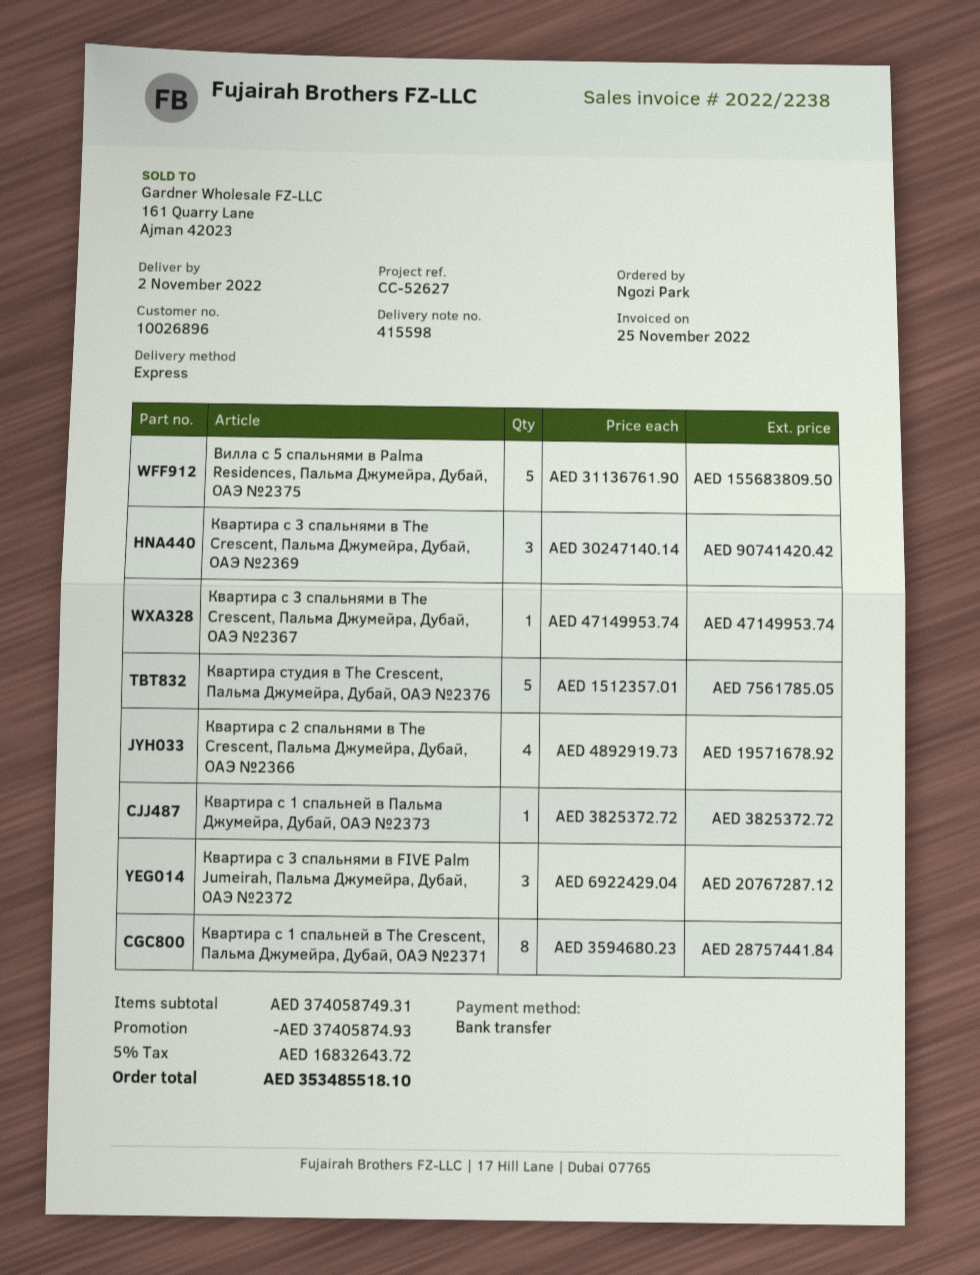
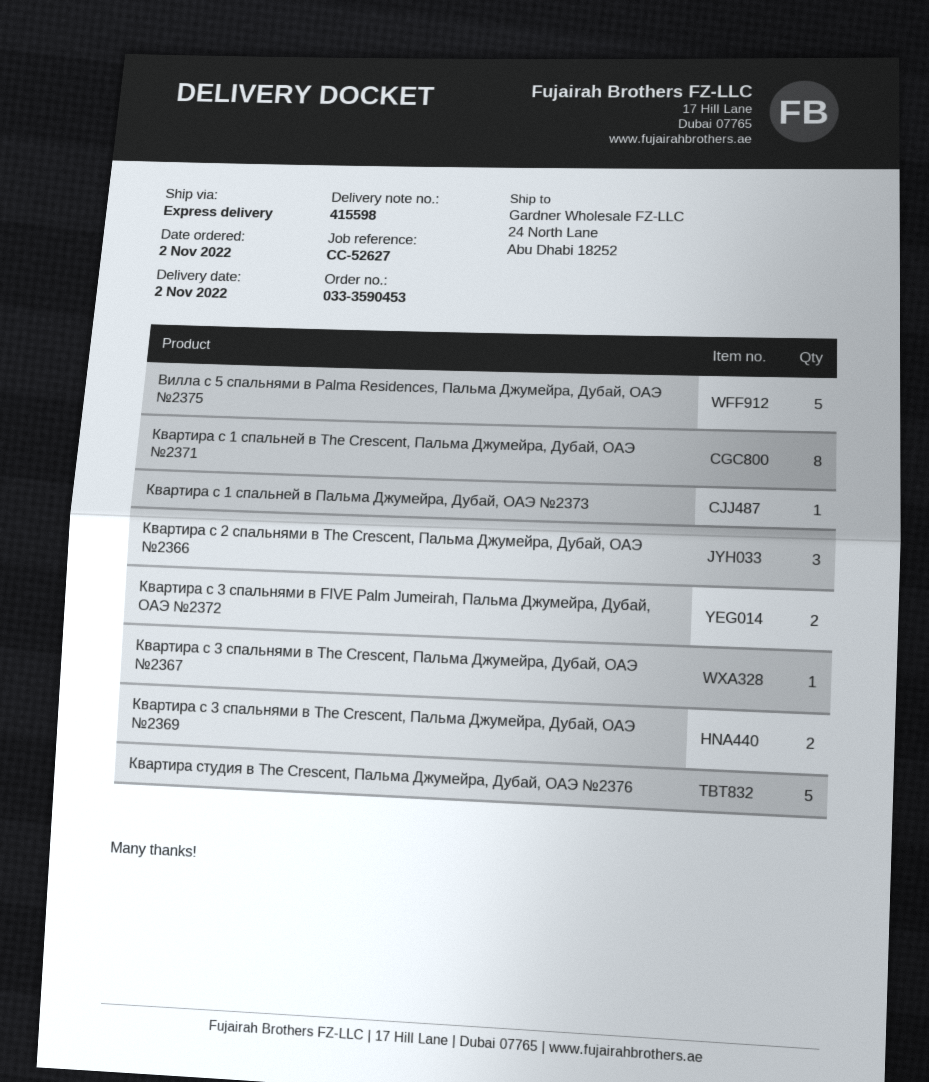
Квартира с 3 спальнями в The Crescent, Пальма Джумейра, Дубай, ОАЭ №2369: 3 -> 2
Квартира с 2 спальнями в The Crescent, Пальма Джумейра, Дубай, ОАЭ №2366: 4 -> 3
Квартира с 3 спальнями в FIVE Palm Jumeirah, Пальма Джумейра, Дубай, ОАЭ №2372: 3 -> 2

